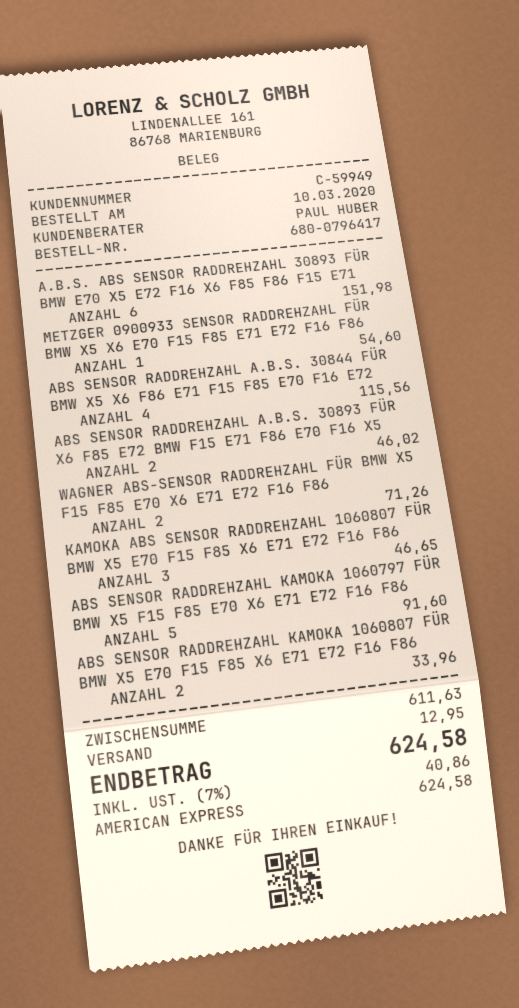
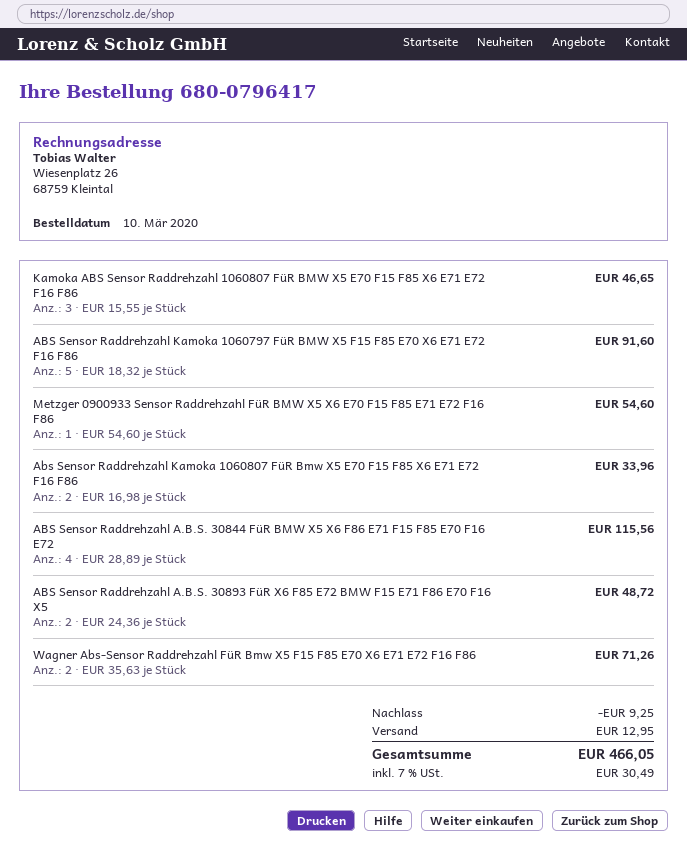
A.B.S. ABS SENSOR RADDREHZAHL 30893 FÜR BMW E70 X5 E72 F16 X6 F85 F86 F15 E71: 6 for 151.98 -> none
ABS SENSOR RADDREHZAHL A.B.S. 30893 FÜR X6 F85 E72 BMW F15 E71 F86 E70 F16 X5: 2 for 46.02 -> 2 for 48.72
discount: none -> 9.25
tax: 7% = 40.86 -> 7% = 30.49
total: 624.58 -> 466.05

